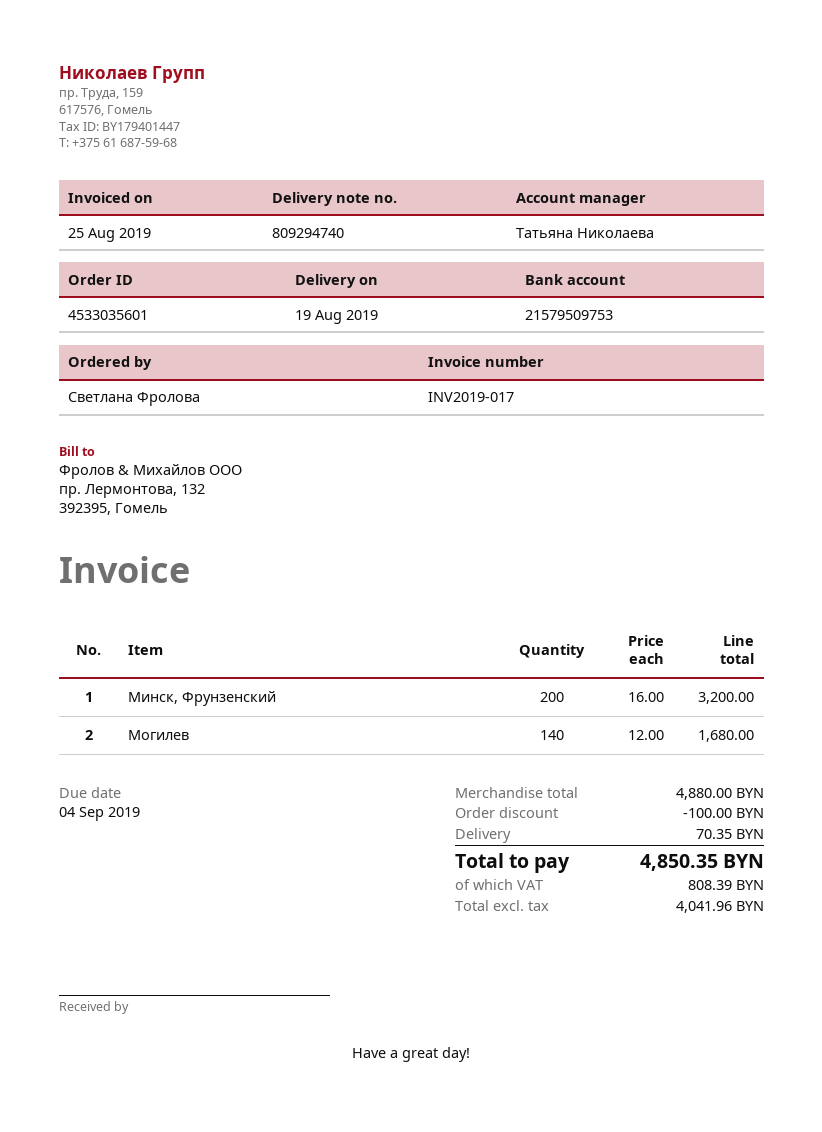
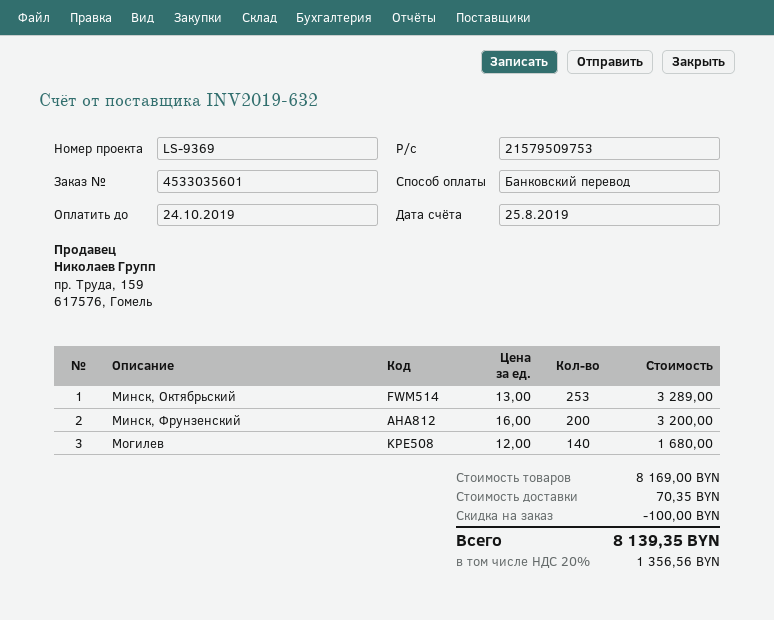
invoice number: INV2019-017 -> INV2019-632
due date: 2019-09-04 -> 2019-10-24
Минск, Октябрьский: none -> 253 x 13.00 = 3289.00
subtotal: 4880.00 -> 8169.00
tax: 808.39 -> 1356.56
total: 4850.35 -> 8139.35

